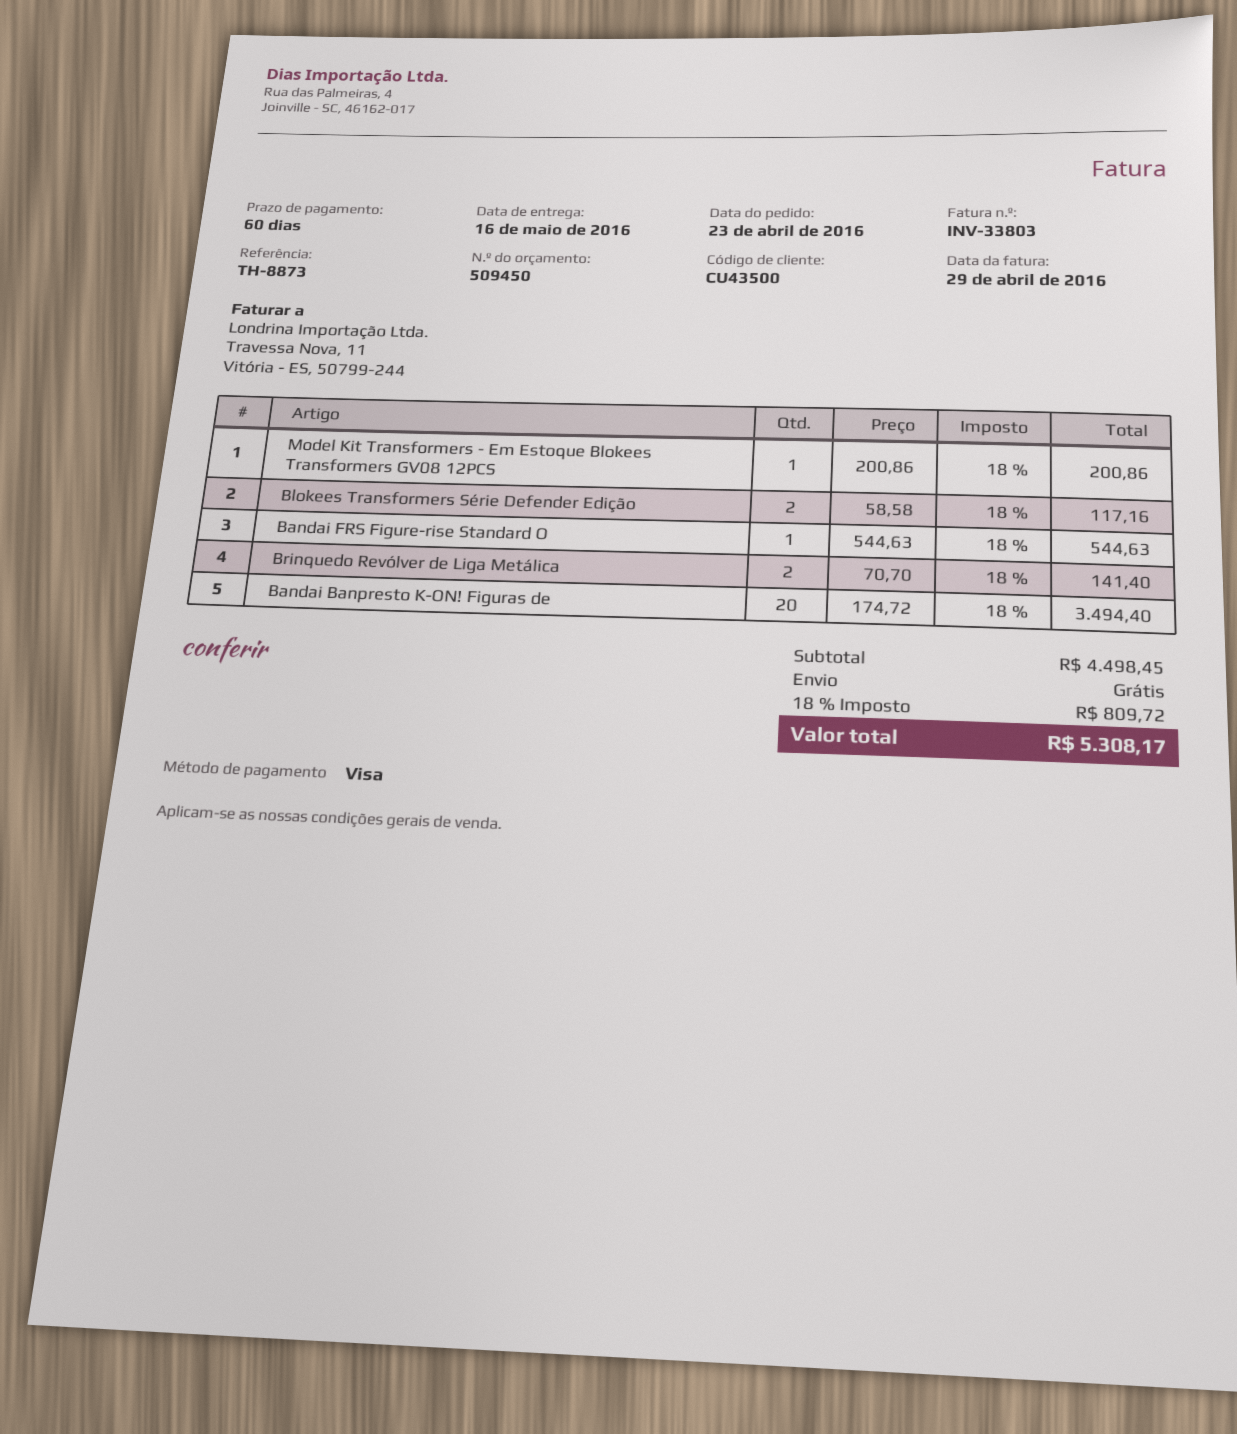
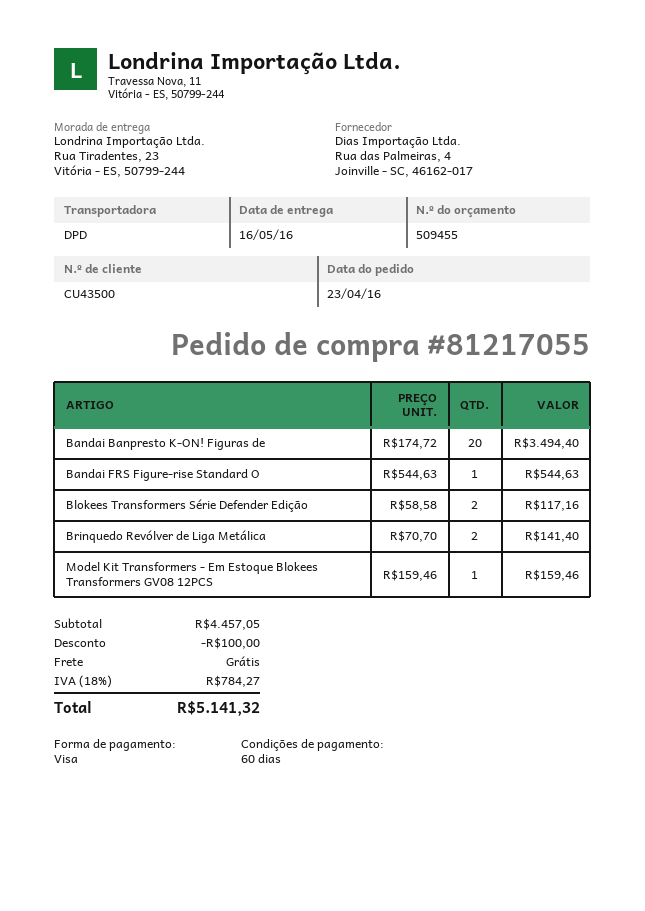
quote number: 509450 -> 509455
Model Kit Transformers - Em Estoque Blokees Transformers GV08 12PCS: 1 x 200.86 = 200.86 -> 1 x 159.46 = 159.46
subtotal: 4498.45 -> 4457.05
discount: none -> 100.00
tax: 18% = 809.72 -> 18% = 784.27
total: 5308.17 -> 5141.32

